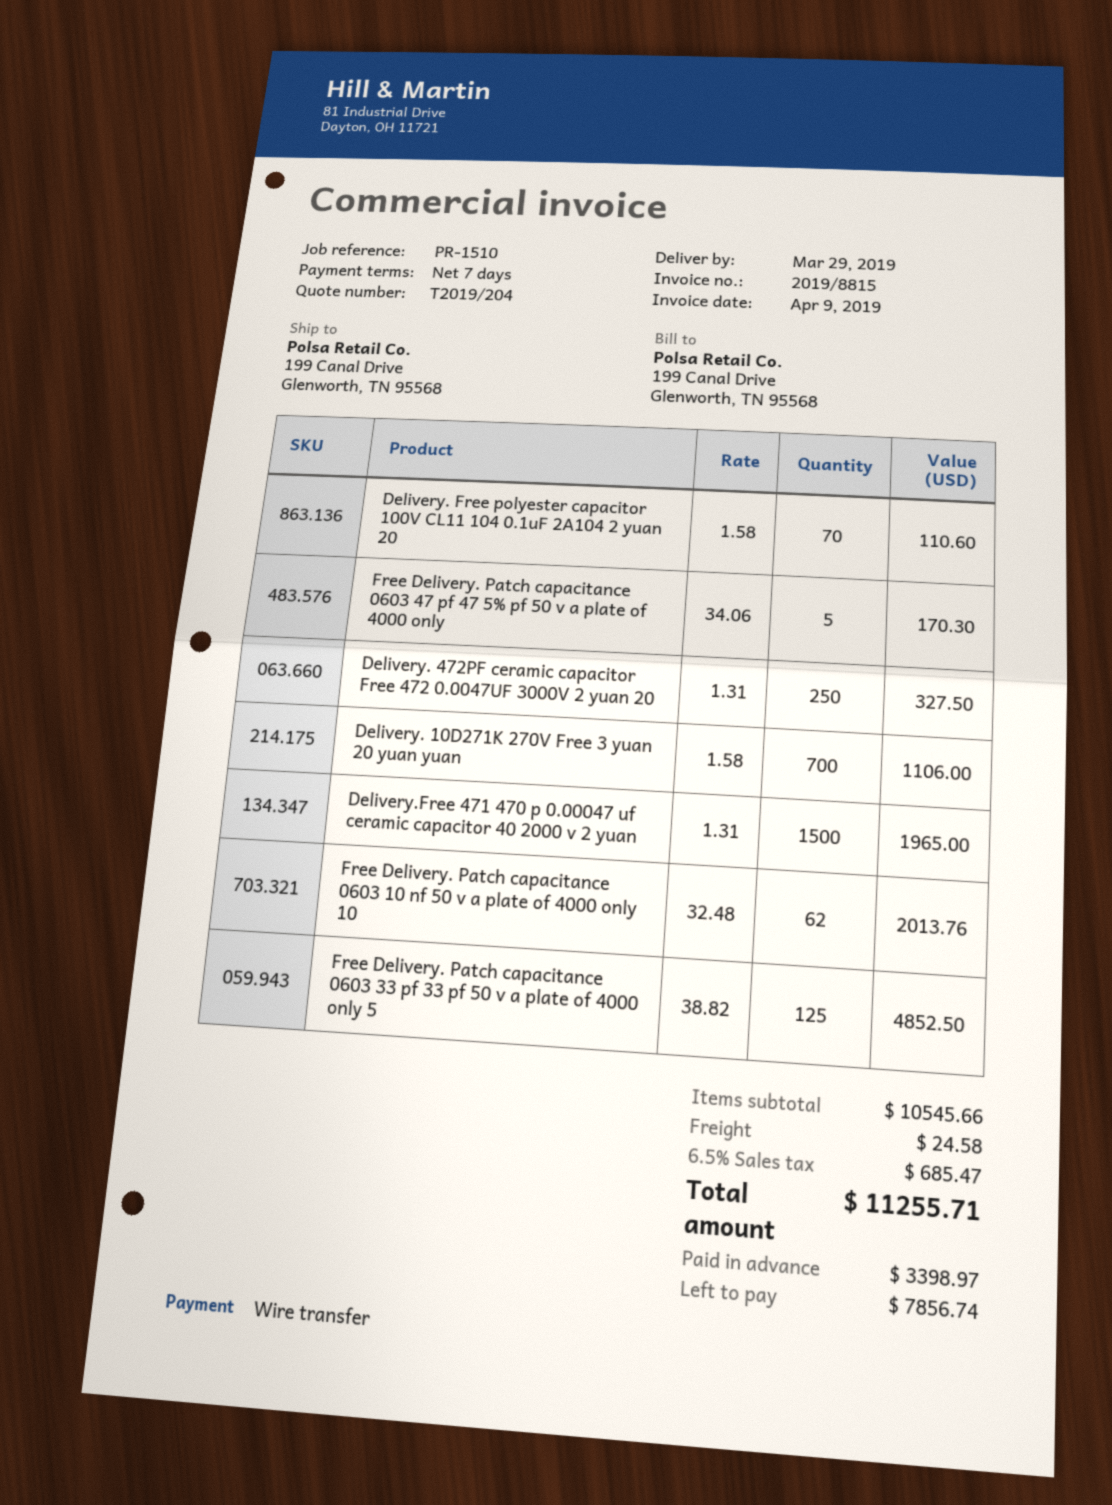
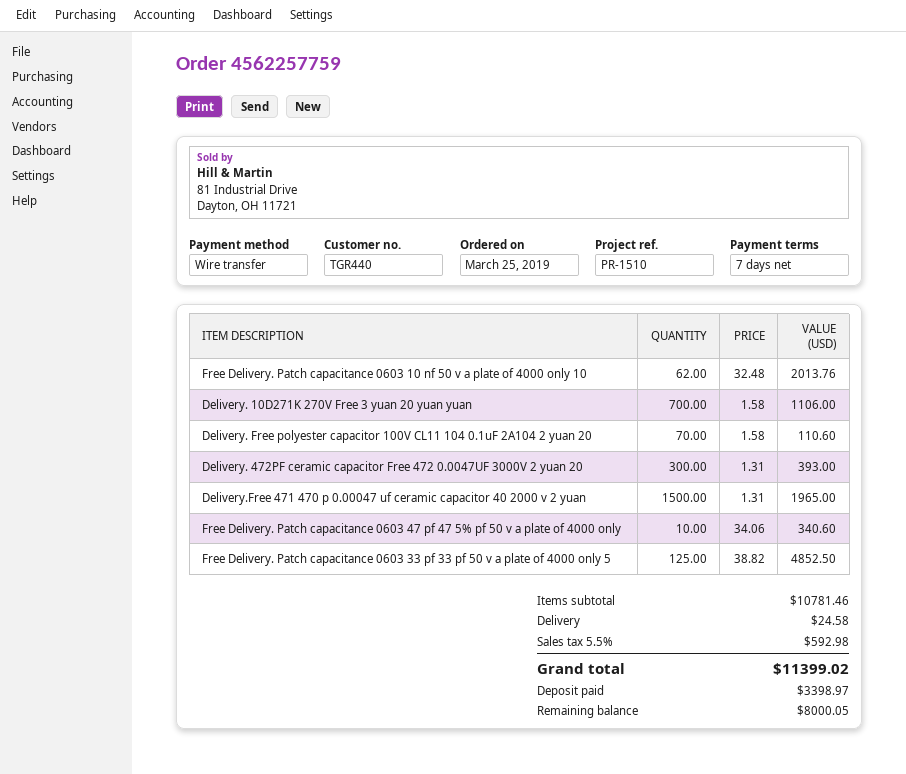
Free Delivery. Patch capacitance 0603 47 pf 47 5% pf 50 v a plate of 4000 only: 5 x 34.06 = 170.30 -> 10 x 34.06 = 340.60
Delivery. 472PF ceramic capacitor Free 472 0.0047UF 3000V 2 yuan 20: 250 x 1.31 = 327.50 -> 300 x 1.31 = 393.00
subtotal: 10545.66 -> 10781.46
tax: 6.5% = 685.47 -> 5.5% = 592.98
total: 11255.71 -> 11399.02
balance: 7856.74 -> 8000.05

